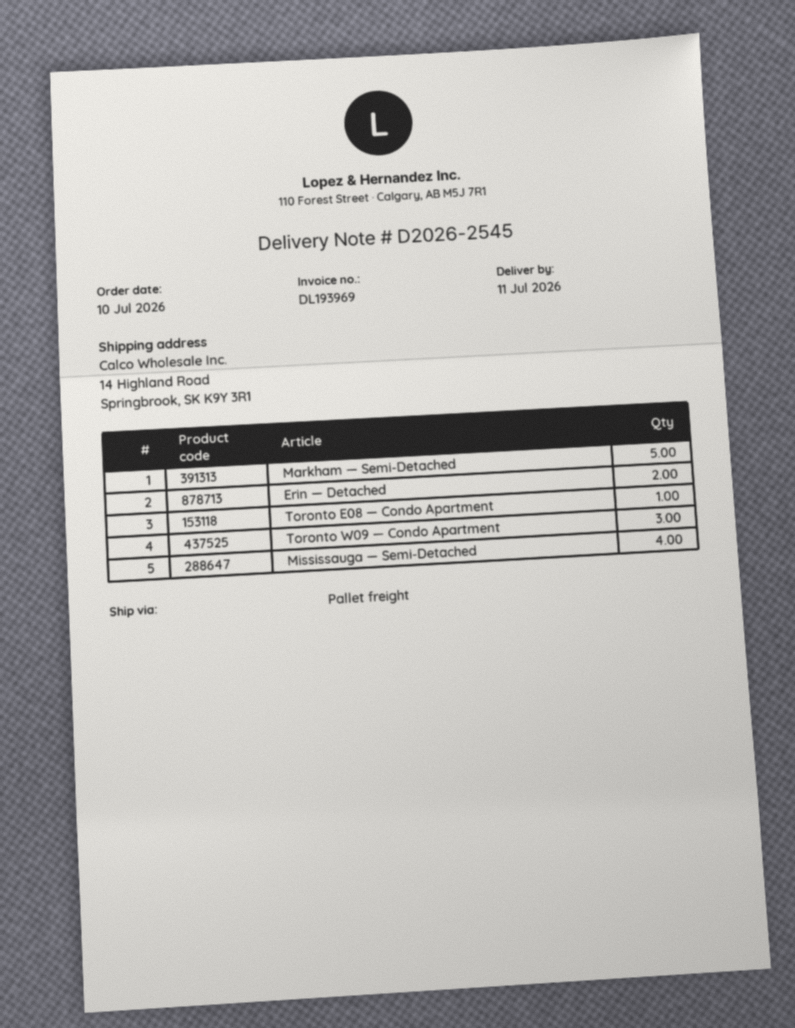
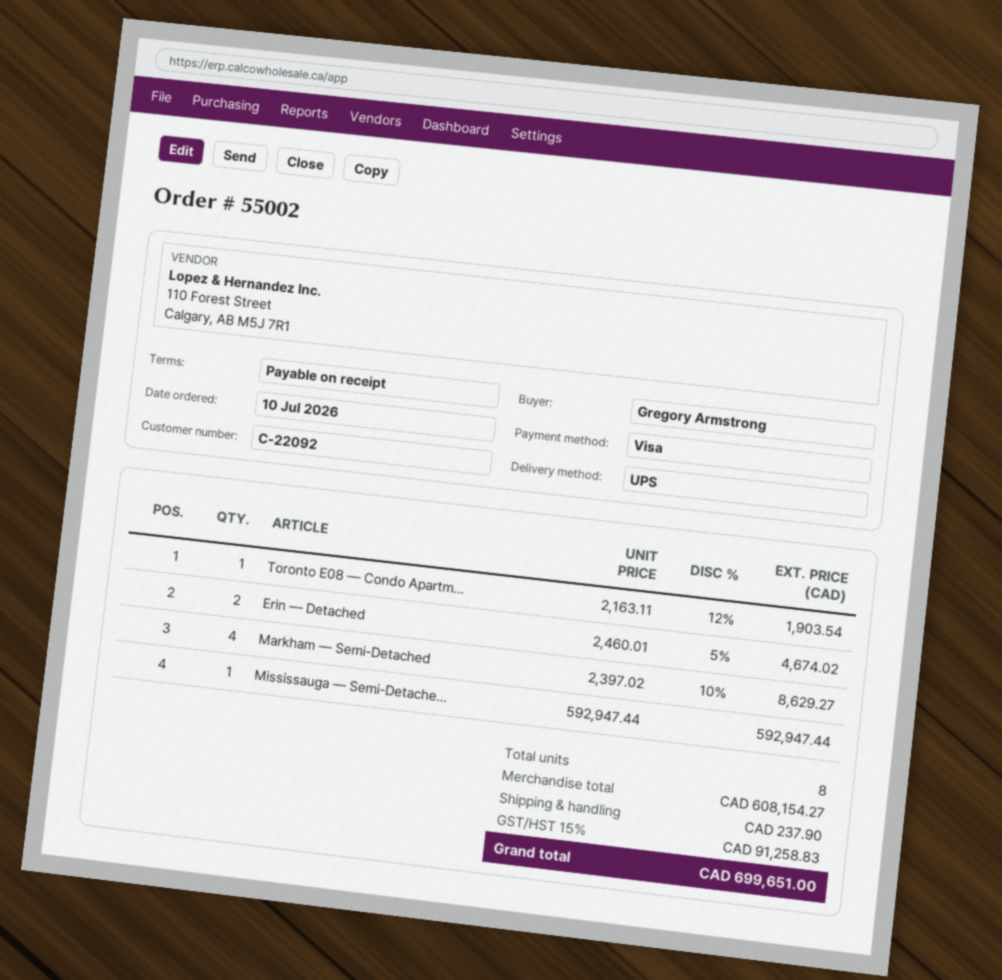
shipping method: pallet freight -> UPS
Markham — Semi-Detached: 5 -> 4
Toronto W09 — Condo Apartment: 3 -> none
Mississauga — Semi-Detached: 4 -> 1

